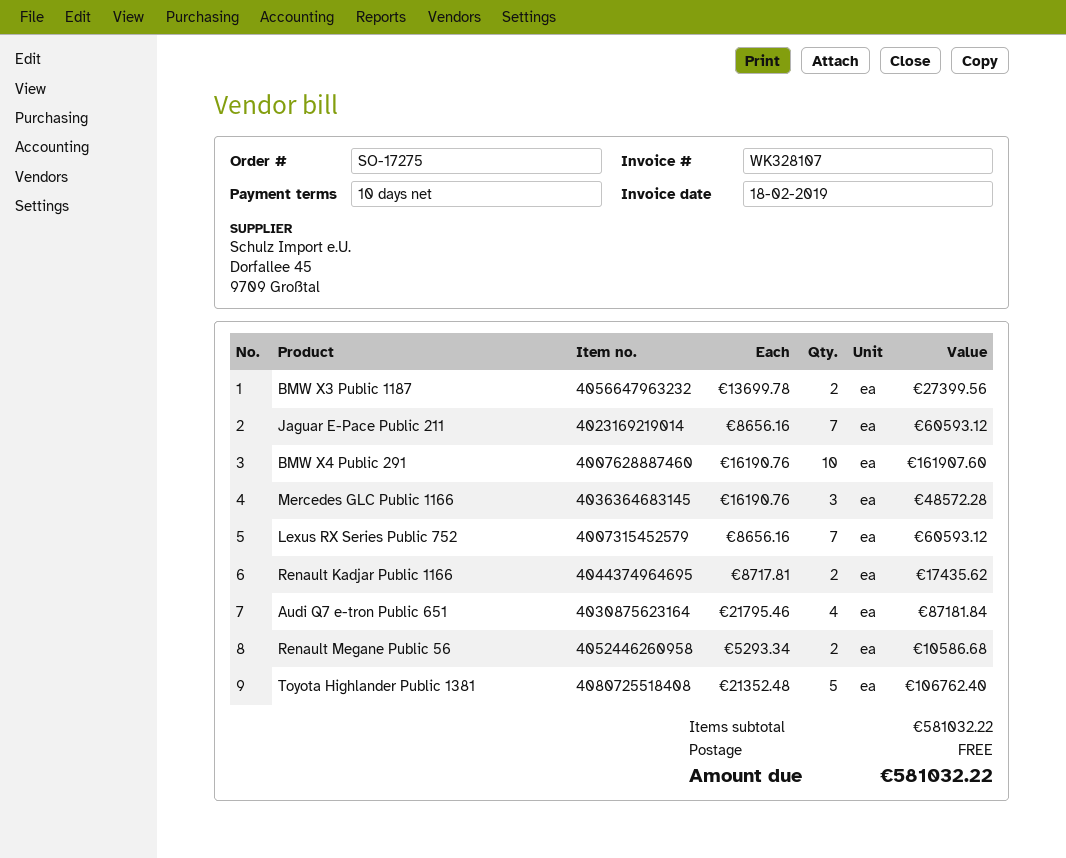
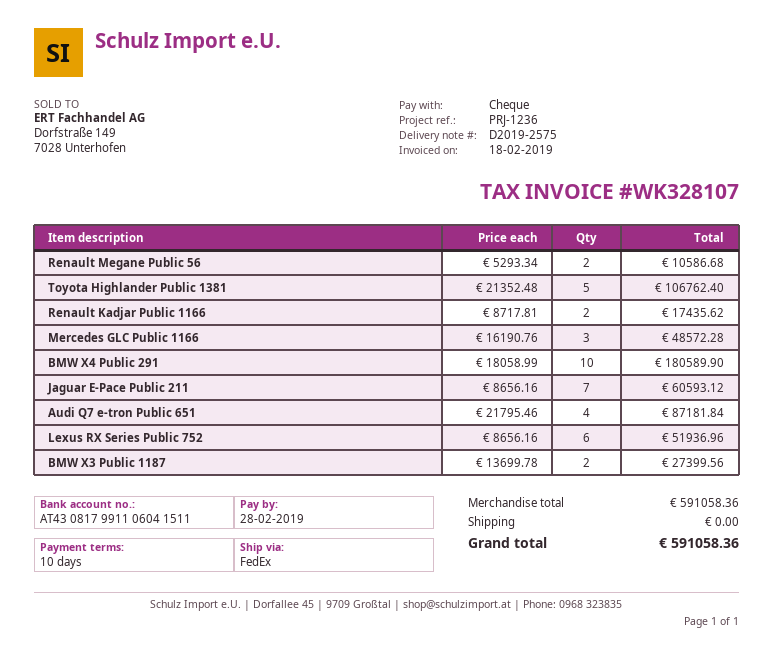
BMW X4 Public 291: 10 x 16190.76 = 161907.60 -> 10 x 18058.99 = 180589.90
Lexus RX Series Public 752: 7 x 8656.16 = 60593.12 -> 6 x 8656.16 = 51936.96
subtotal: 581032.22 -> 591058.36
total: 581032.22 -> 591058.36

